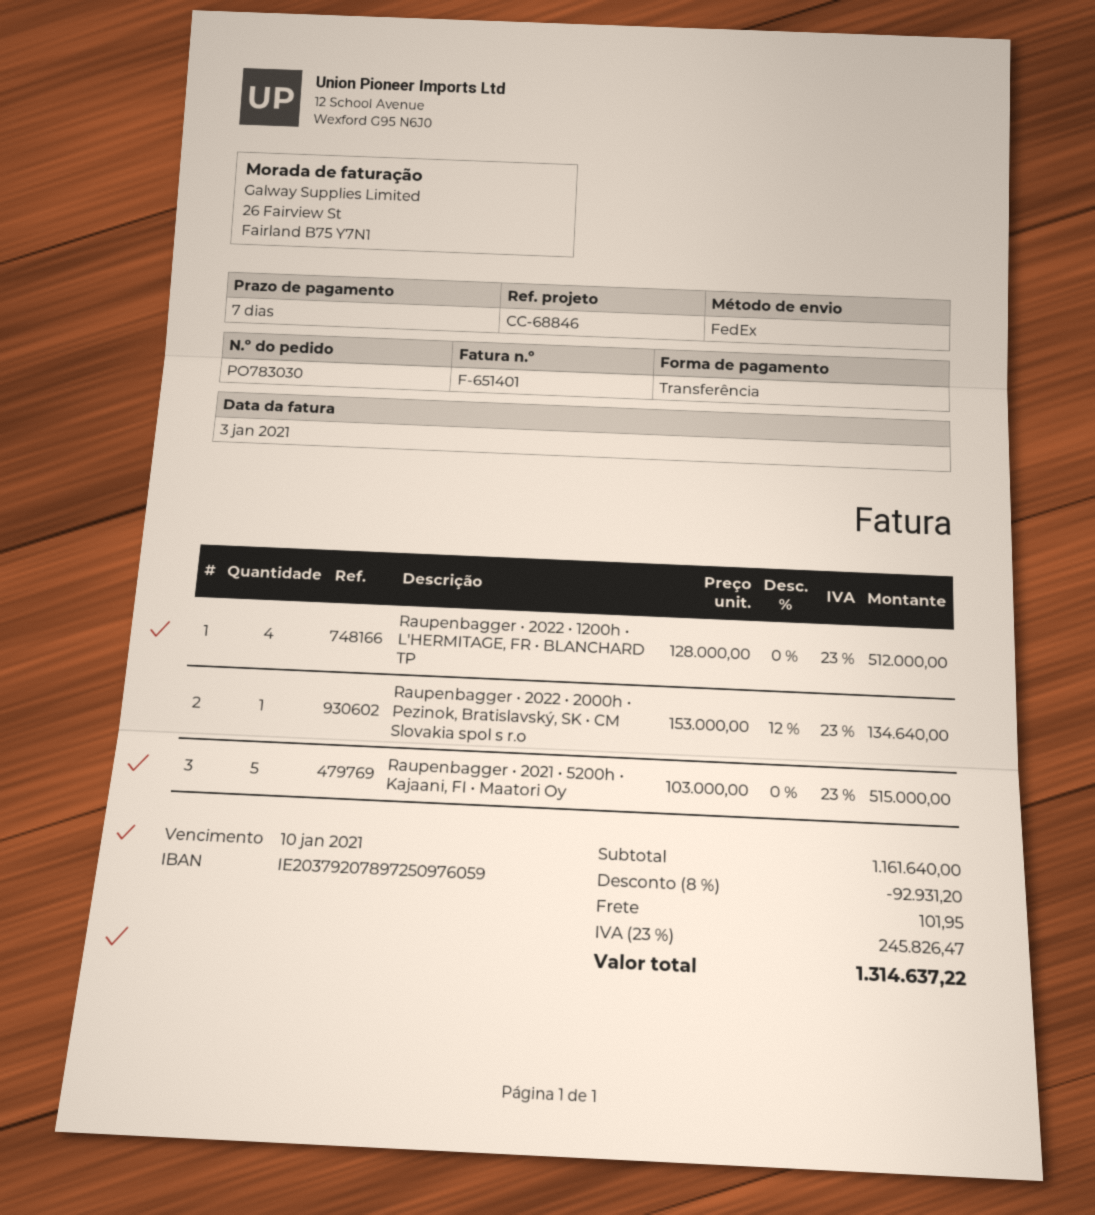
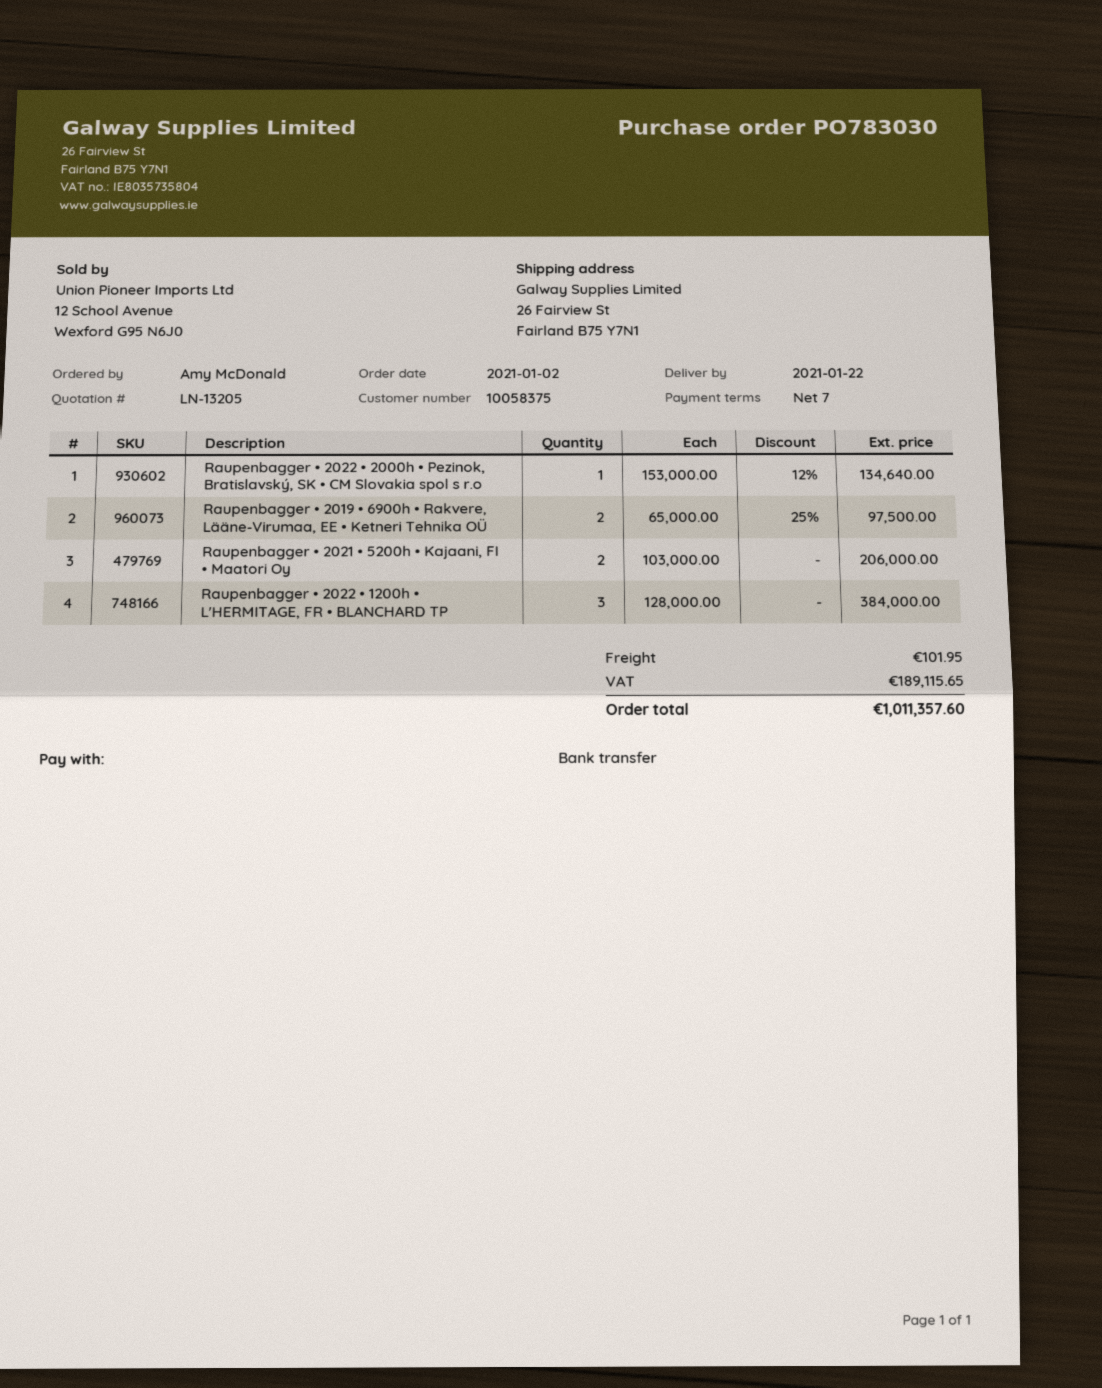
Raupenbagger • 2022 • 1200h • L'HERMITAGE, FR • BLANCHARD TP: 4 x 128000.00 = 512000.00 -> 3 x 128000.00 = 384000.00
Raupenbagger • 2021 • 5200h • Kajaani, FI • Maatori Oy: 5 x 103000.00 = 515000.00 -> 2 x 103000.00 = 206000.00
Raupenbagger • 2019 • 6900h • Rakvere, Lääne-Virumaa, EE • Ketneri Tehnika OÜ: none -> 2 x 65000.00 - 25% = 97500.00
discount: 8% = 92931.20 -> none
tax: 245826.47 -> 189115.65
total: 1314637.22 -> 1011357.60

